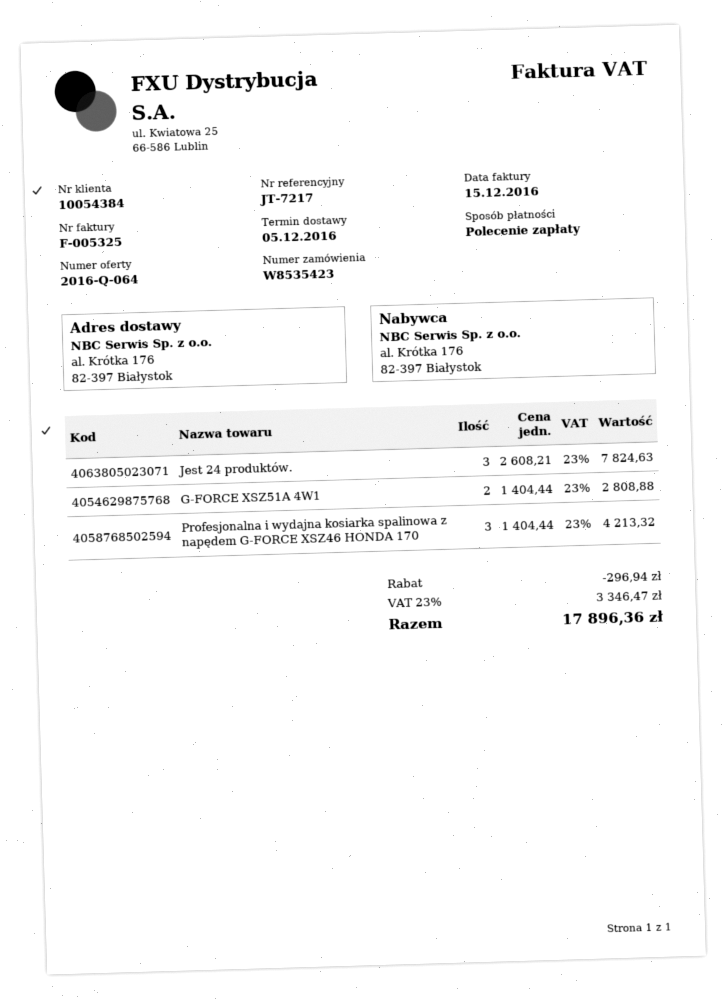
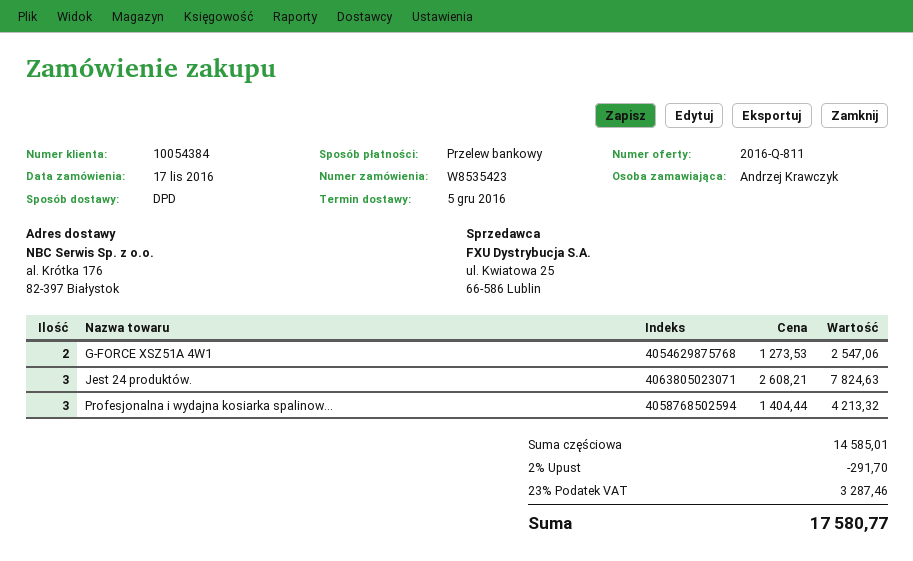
quote number: 2016-Q-064 -> 2016-Q-811
payment method: direct debit -> bank transfer
G-FORCE XSZ51A 4W1: 2 x 1404.44 = 2808.88 -> 2 x 1273.53 = 2547.06
discount: 296.94 -> 291.70
tax: 23% = 3346.47 -> 23% = 3287.46
total: 17896.36 -> 17580.77

